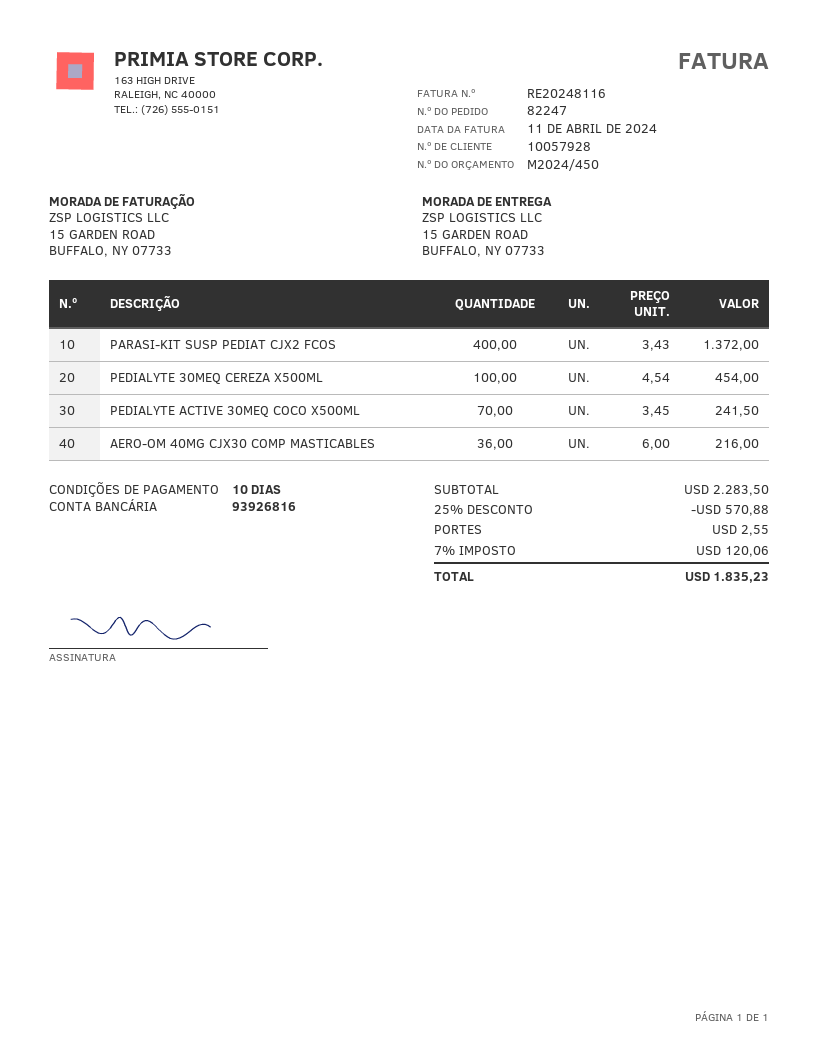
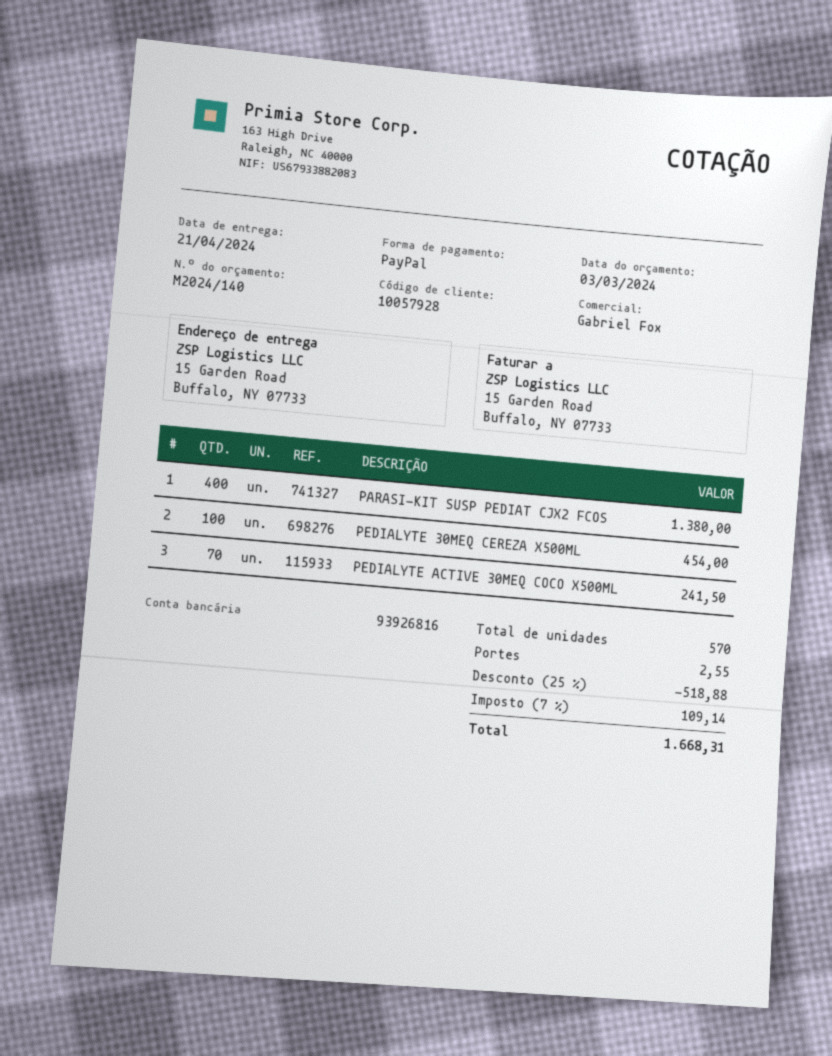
quote number: M2024/450 -> M2024/140
PARASI-KIT SUSP PEDIAT CJX2 FCOS: 400 for 1372.00 -> 400 for 1380.00
AERO-OM 40MG CJX30 COMP MASTICABLES: 36 for 216.00 -> none
discount: 25% = 570.88 -> 25% = 518.88
tax: 7% = 120.06 -> 7% = 109.14
total: 1835.23 -> 1668.31

